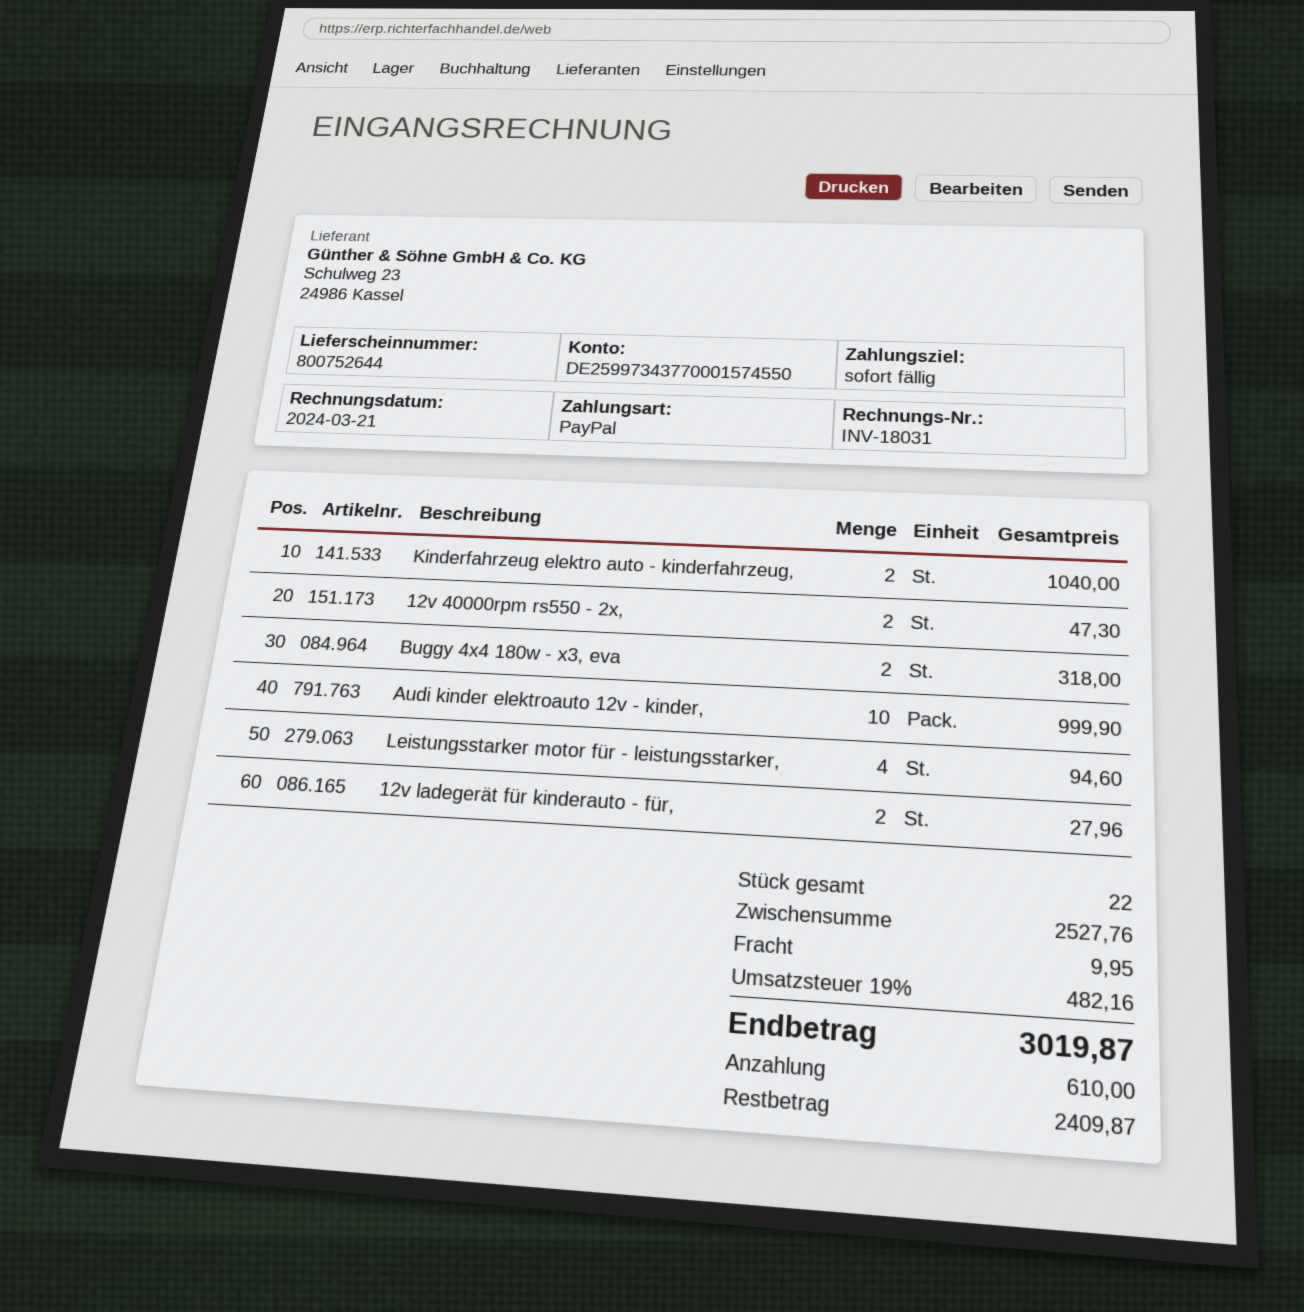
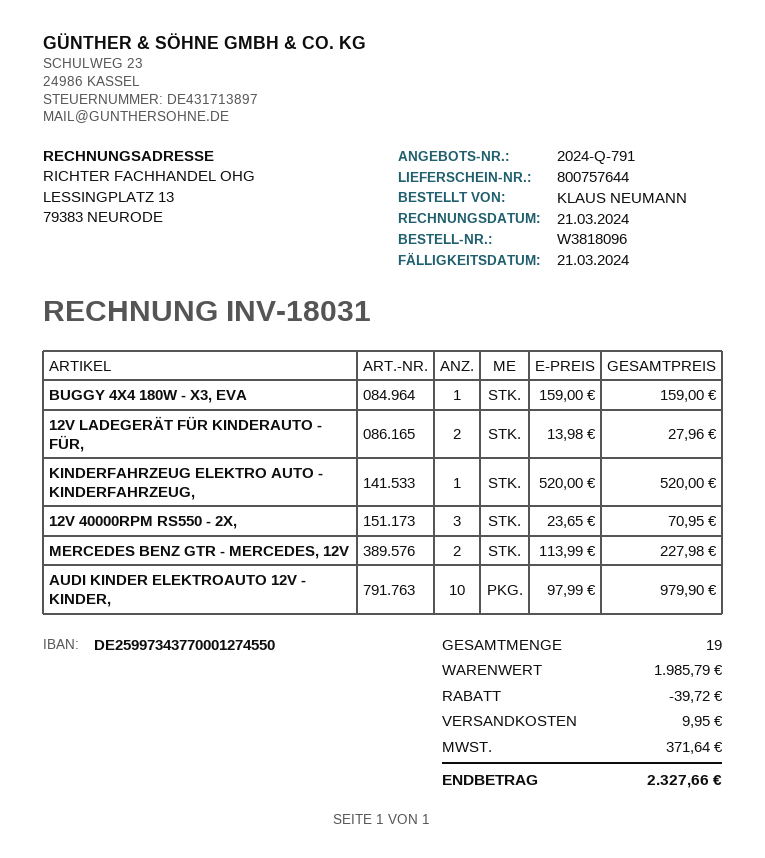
delivery note number: 800752644 -> 800757644
bank account: DE25997343770001574550 -> DE25997343770001274550
Kinderfahrzeug elektro auto - kinderfahrzeug,: 2 for 1040.00 -> 1 for 520.00
12v 40000rpm rs550 - 2x,: 2 for 47.30 -> 3 for 70.95
Buggy 4x4 180w - x3, eva: 2 for 318.00 -> 1 for 159.00
Audi kinder elektroauto 12v - kinder,: 10 for 999.90 -> 10 for 979.90
Leistungsstarker motor für - leistungsstarker,: 4 for 94.60 -> none
MERCEDES BENZ GTR - MERCEDES, 12V: none -> 2 for 227.98
total quantity: 22 -> 19
subtotal: 2527.76 -> 1985.79
discount: none -> 39.72
tax: 482.16 -> 371.64
total: 3019.87 -> 2327.66

